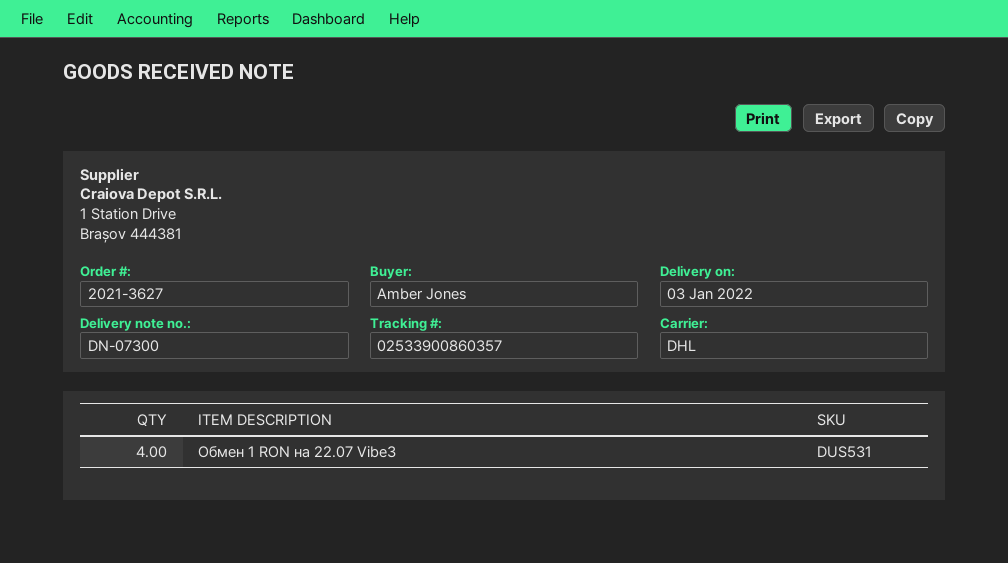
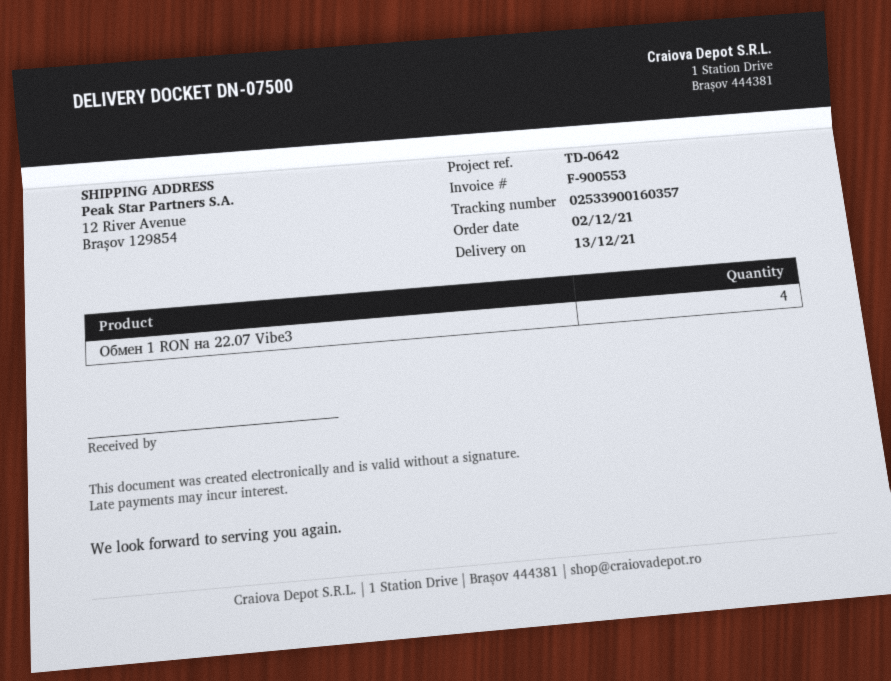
delivery note number: DN-07300 -> DN-07500
delivery date: 2022-01-03 -> 2021-12-13
tracking number: 02533900860357 -> 02533900160357

